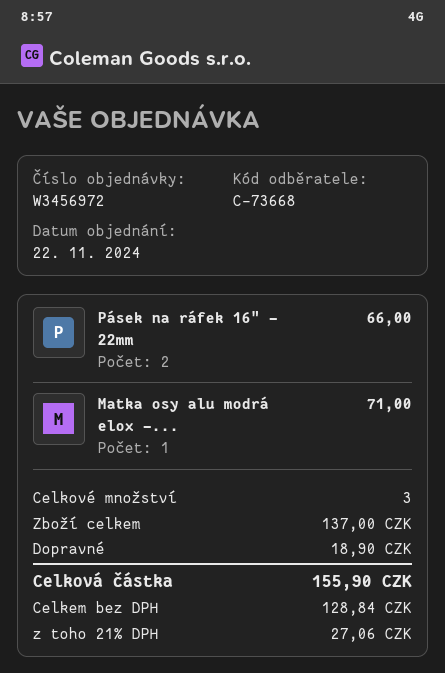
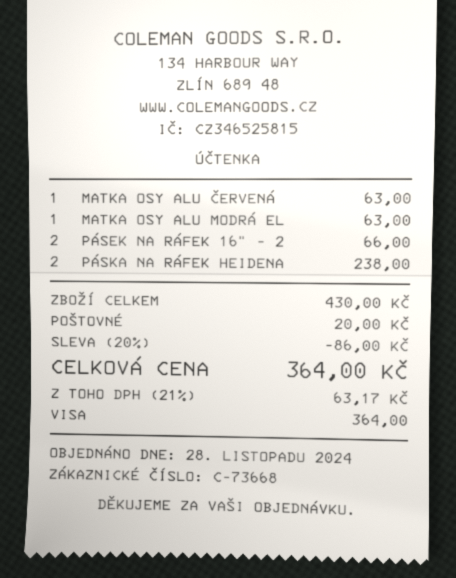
order date: 2024-11-22 -> 2024-11-28
Matka osy alu modrá elox -...: 1 for 71.00 -> 1 for 63.00
MATKA OSY ALU ČERVENÁ: none -> 1 for 63.00
PÁSKA NA RÁFEK HEIDENA: none -> 2 for 238.00
subtotal: 137.00 -> 430.00
discount: none -> 20% = 86.00
shipping: 18.90 -> 20.00
tax: 21% = 27.06 -> 21% = 63.17
total: 155.90 -> 364.00

